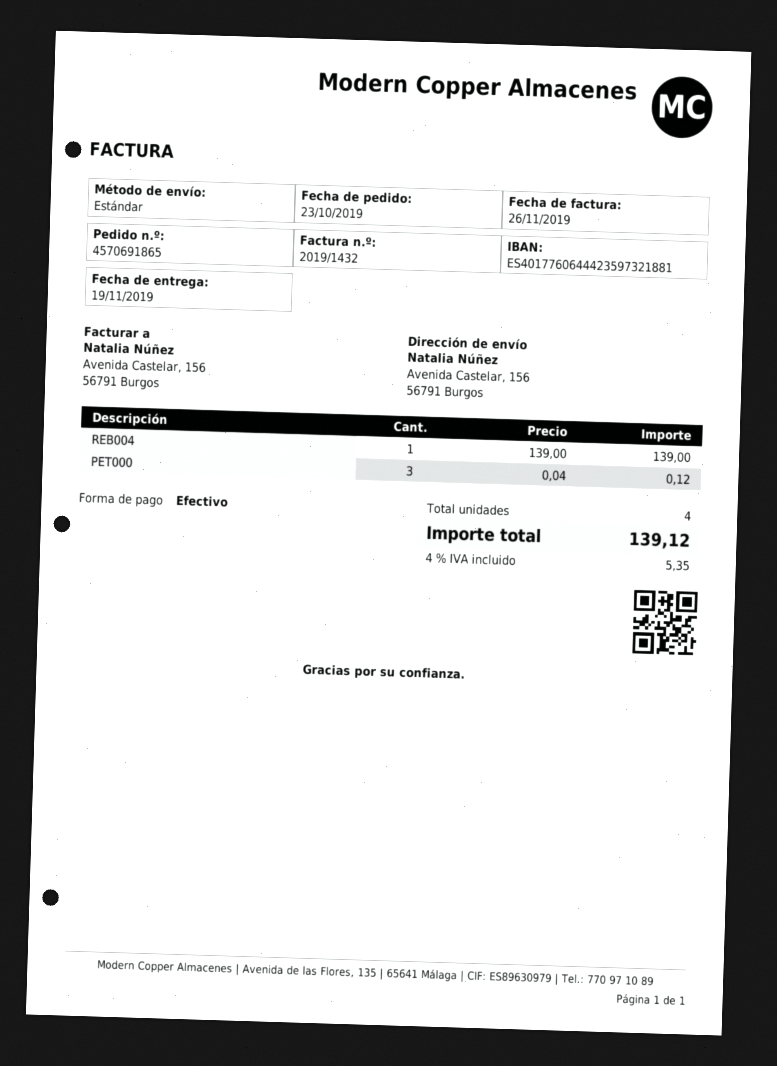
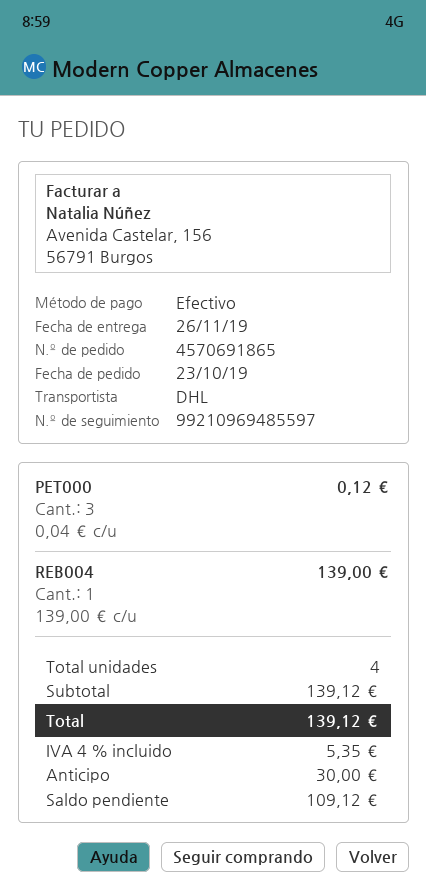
delivery date: 2019-11-19 -> 2019-11-26
shipping method: standard -> DHL

